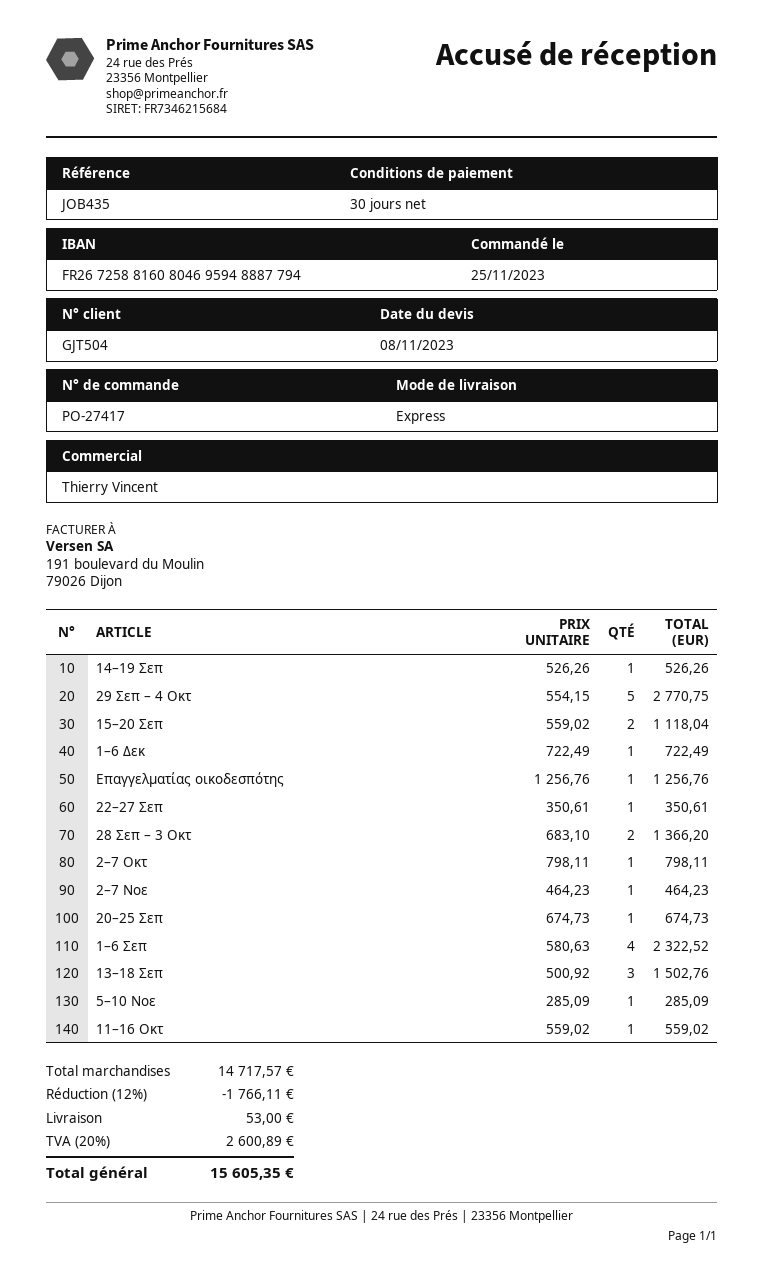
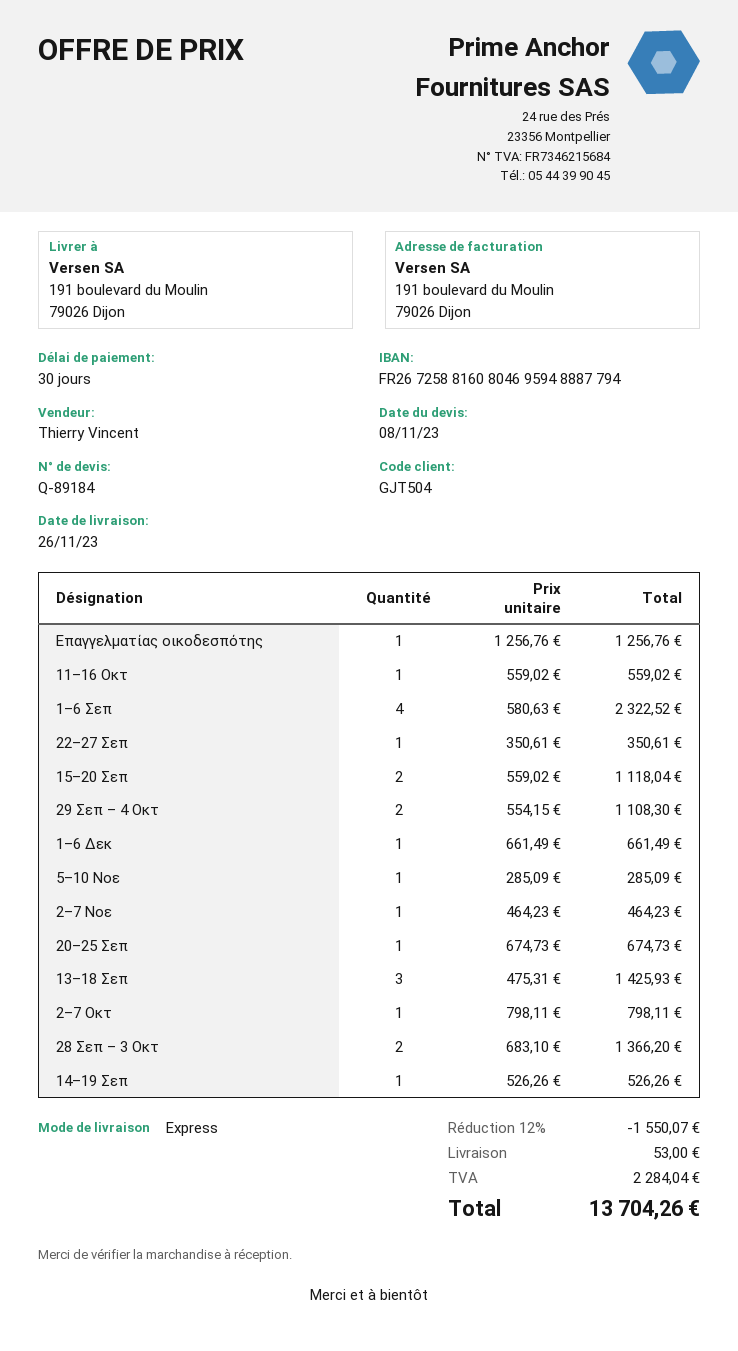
29 Σεπ – 4 Οκτ: 5 x 554.15 = 2770.75 -> 2 x 554.15 = 1108.30
1–6 Δεκ: 1 x 722.49 = 722.49 -> 1 x 661.49 = 661.49
13–18 Σεπ: 3 x 500.92 = 1502.76 -> 3 x 475.31 = 1425.93
discount: 12% = 1766.11 -> 12% = 1550.07
tax: 2600.89 -> 2284.04
total: 15605.35 -> 13704.26

